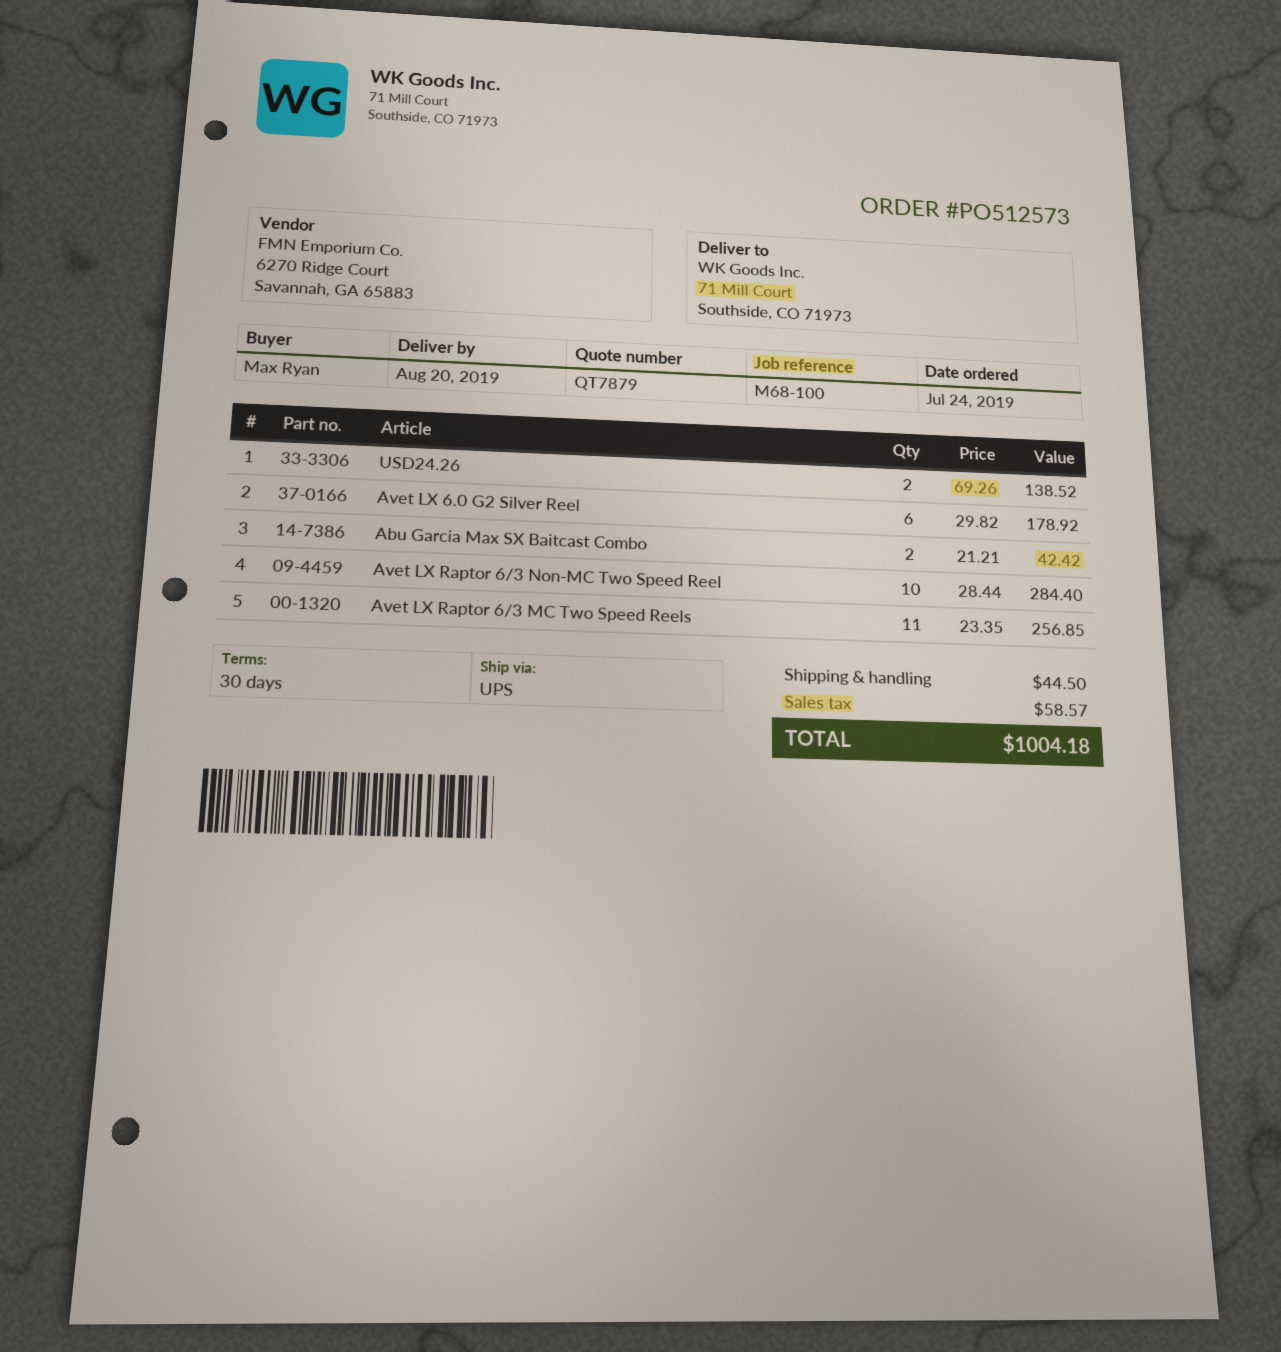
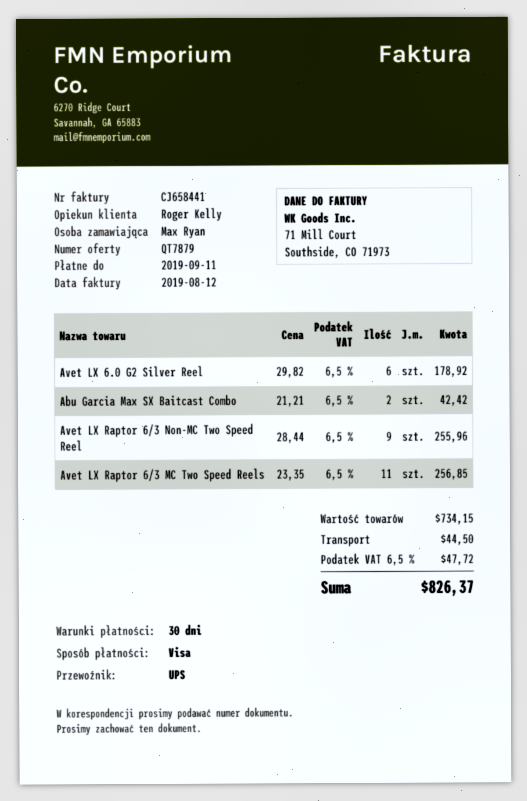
USD24.26: 2 x 69.26 = 138.52 -> none
Avet LX Raptor 6/3 Non-MC Two Speed Reel: 10 x 28.44 = 284.40 -> 9 x 28.44 = 255.96
tax: 58.57 -> 47.72
total: 1004.18 -> 826.37

